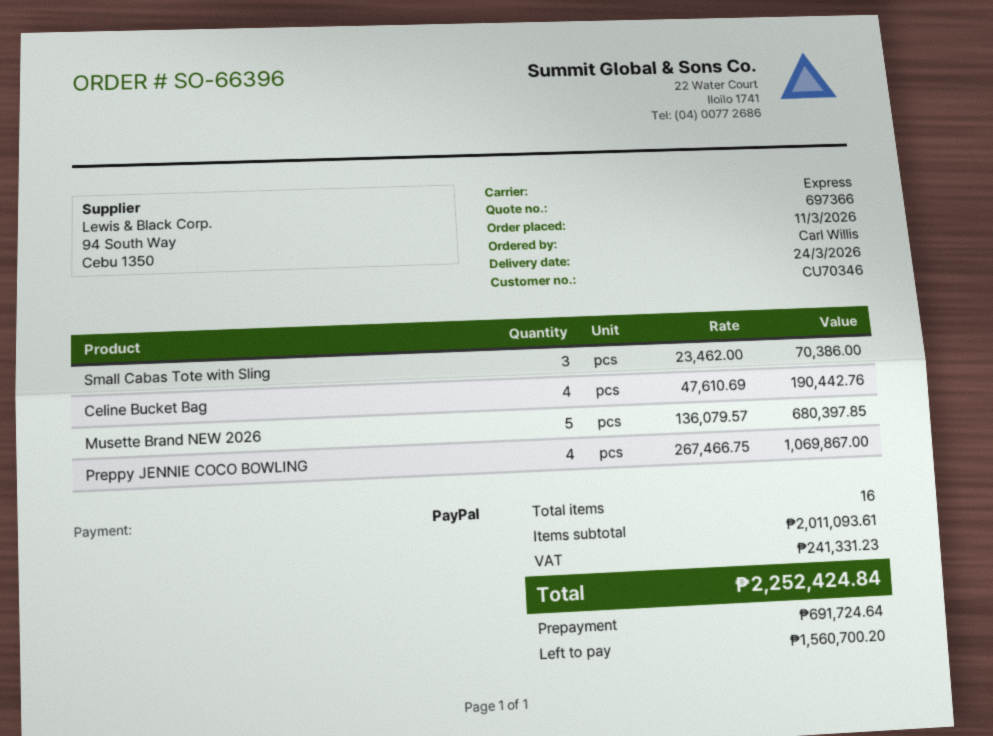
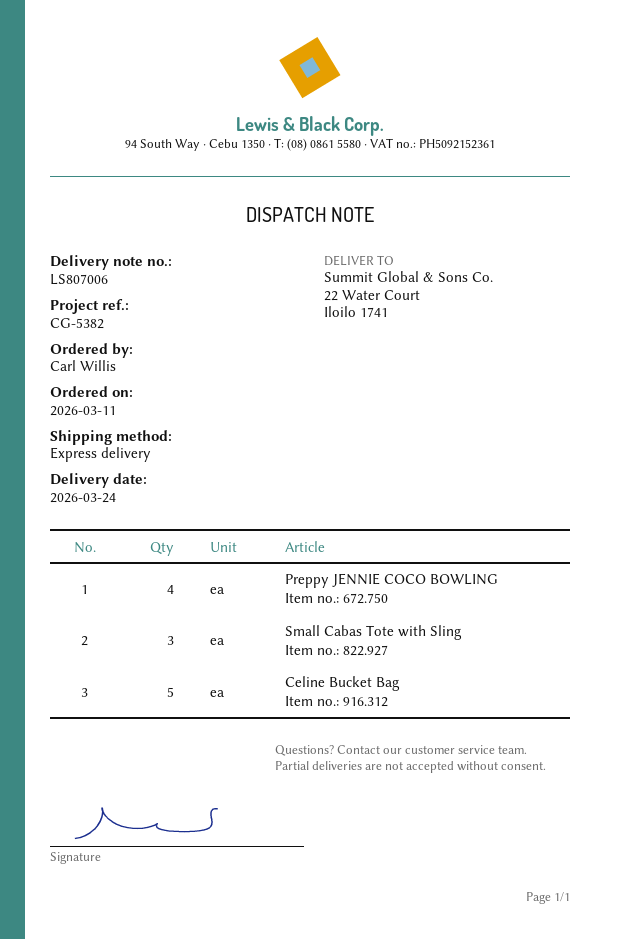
Celine Bucket Bag: 4 -> 5
Musette Brand NEW 2026: 5 -> none

